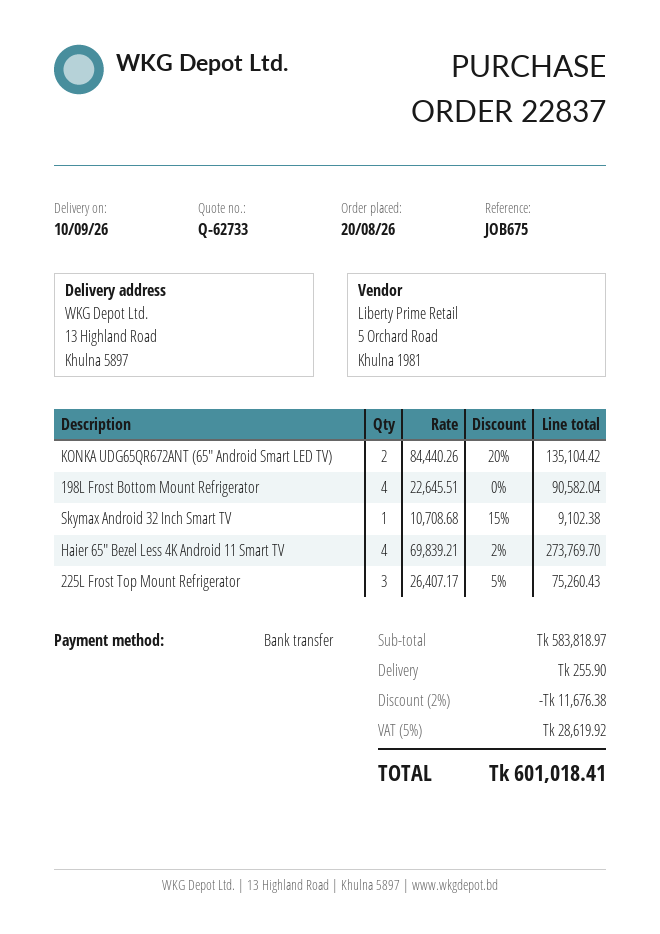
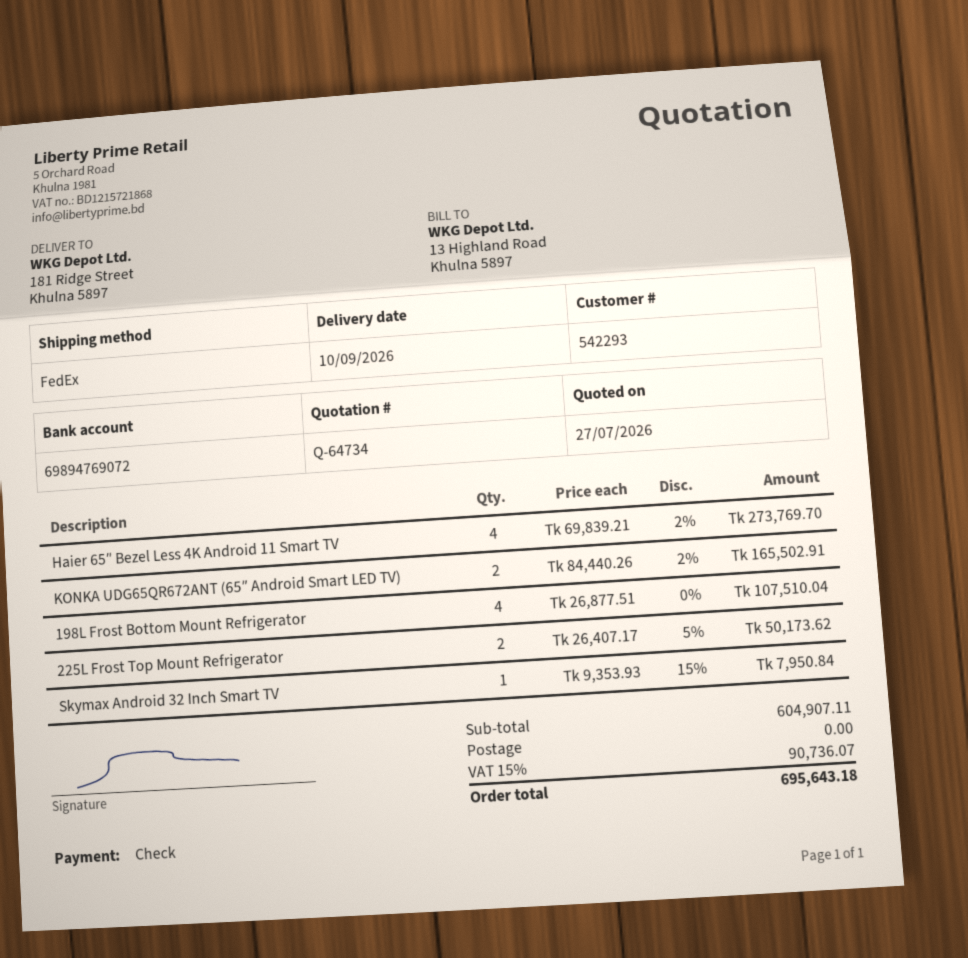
quote number: Q-62733 -> Q-64734
payment method: bank transfer -> cheque
ship to: 13 Highland Road, Khulna 5897 -> 181 Ridge Street, Khulna 5897
KONKA UDG65QR672ANT (65″ Android Smart LED TV): 2 x 84440.26 - 20% = 135104.42 -> 2 x 84440.26 - 2% = 165502.91
198L Frost Bottom Mount Refrigerator: 4 x 22645.51 = 90582.04 -> 4 x 26877.51 = 107510.04
Skymax Android 32 Inch Smart TV: 1 x 10708.68 - 15% = 9102.38 -> 1 x 9353.93 - 15% = 7950.84
225L Frost Top Mount Refrigerator: 3 x 26407.17 - 5% = 75260.43 -> 2 x 26407.17 - 5% = 50173.62
subtotal: 583818.97 -> 604907.11
discount: 2% = 11676.38 -> none
shipping: 255.90 -> 0.00
tax: 5% = 28619.92 -> 15% = 90736.07
total: 601018.41 -> 695643.18

